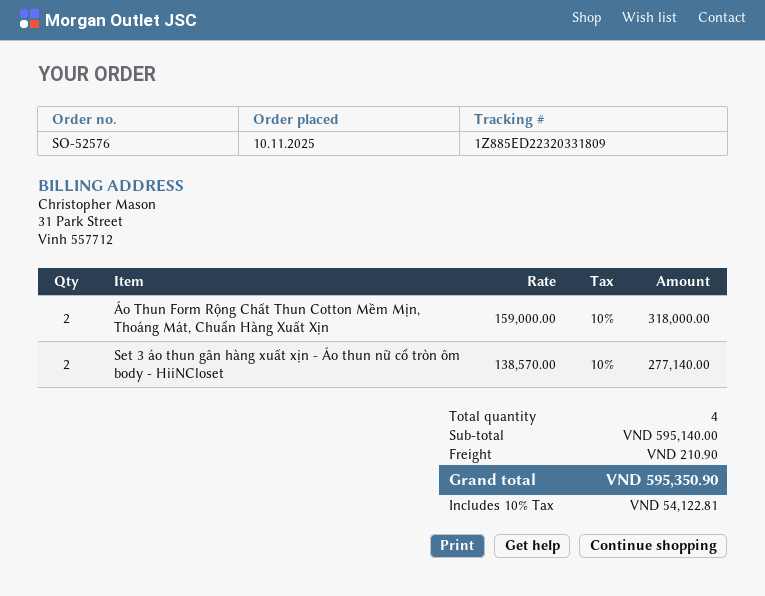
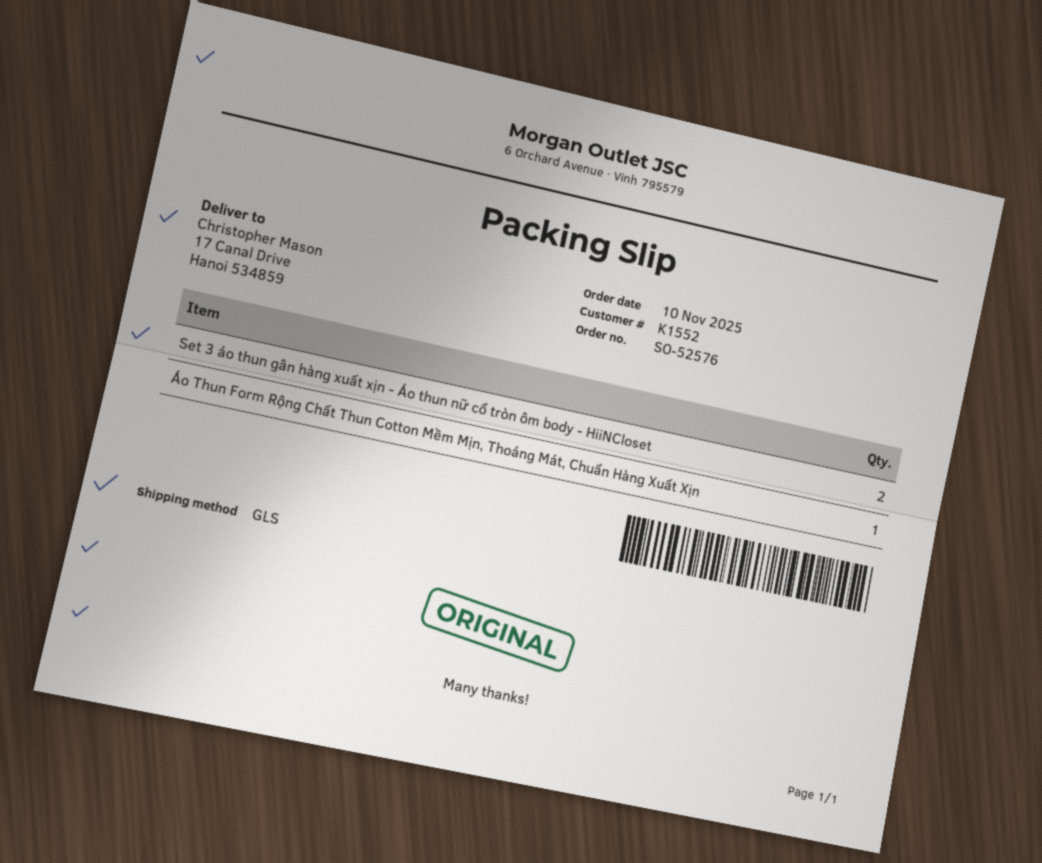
Áo Thun Form Rộng Chất Thun Cotton Mềm Mịn, Thoáng Mát, Chuẩn Hàng Xuất Xịn: 2 -> 1

